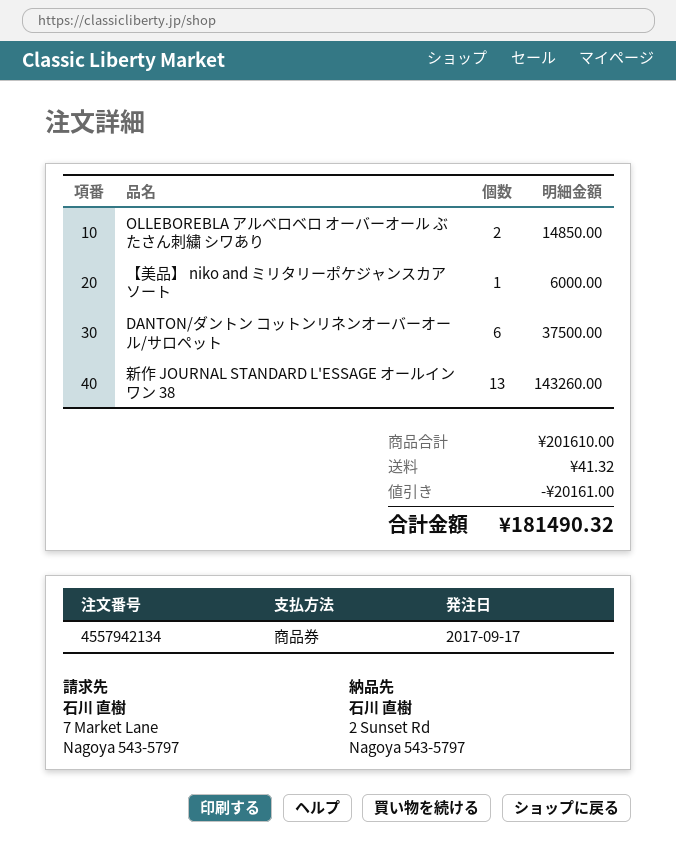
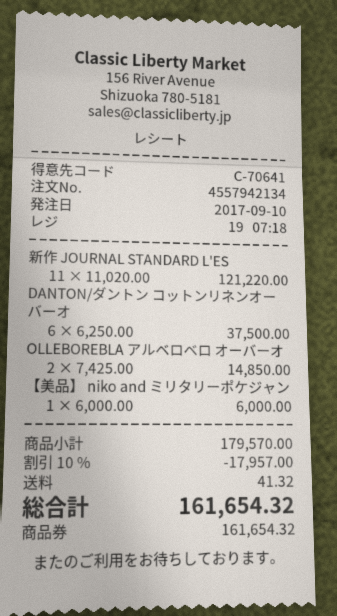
order date: 2017-09-17 -> 2017-09-10
新作 JOURNAL STANDARD L'ESSAGE オールインワン 38: 13 for 143260.00 -> 11 for 121220.00
subtotal: 201610.00 -> 179570.00
discount: 20161.00 -> 17957.00
total: 181490.32 -> 161654.32

